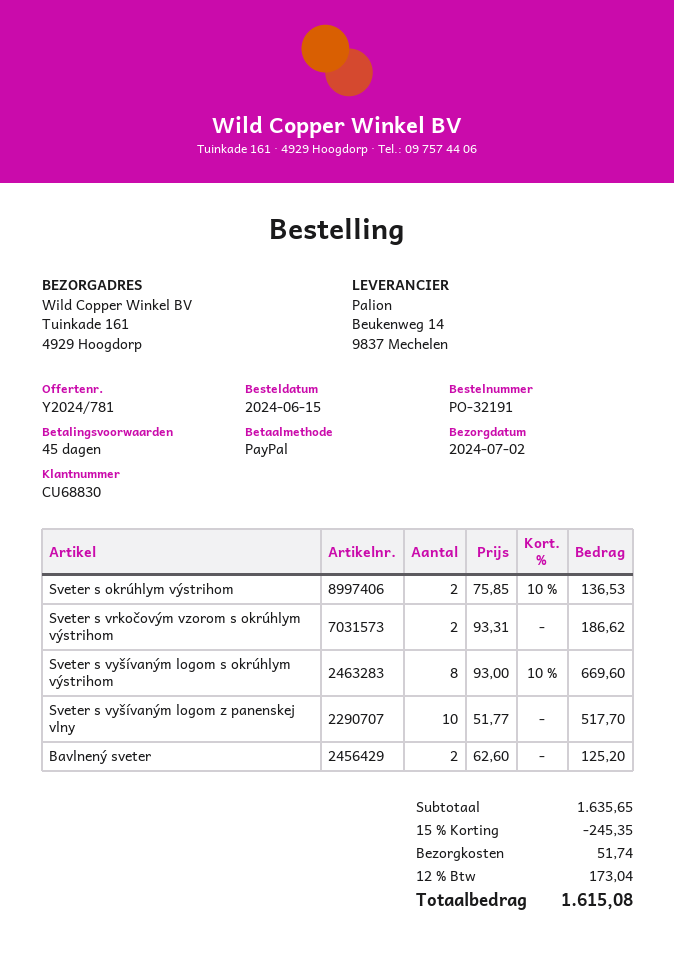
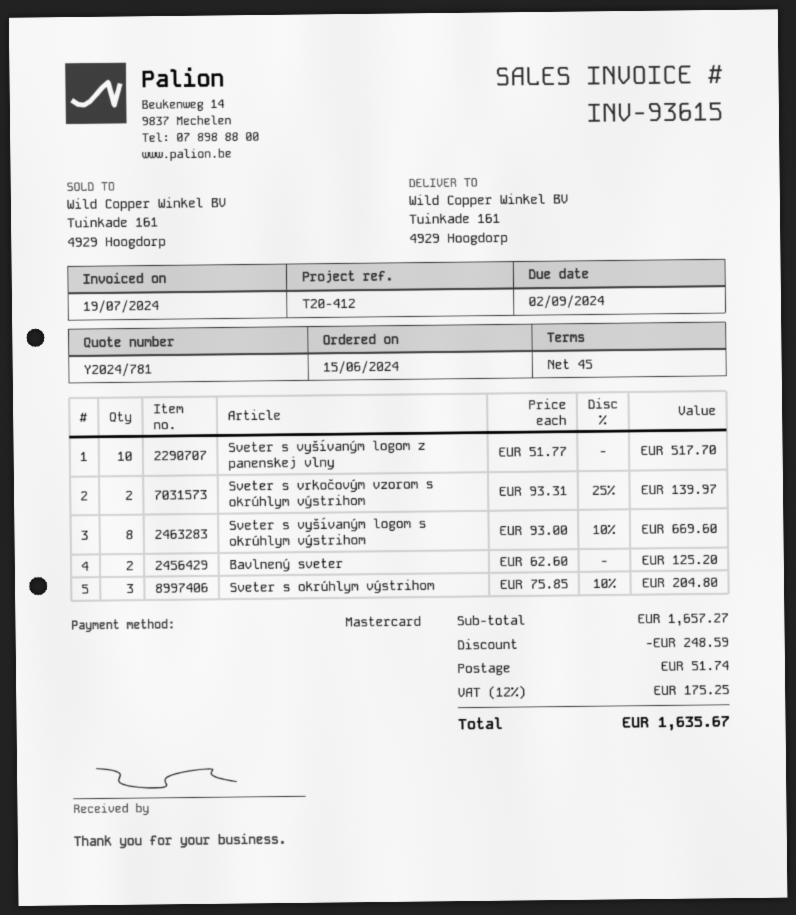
payment method: PayPal -> Mastercard
Sveter s okrúhlym výstrihom: 2 x 75.85 - 10% = 136.53 -> 3 x 75.85 - 10% = 204.80
Sveter s vrkočovým vzorom s okrúhlym výstrihom: 2 x 93.31 = 186.62 -> 2 x 93.31 - 25% = 139.97
subtotal: 1635.65 -> 1657.27
discount: 245.35 -> 248.59
tax: 12% = 173.04 -> 12% = 175.25
total: 1615.08 -> 1635.67

